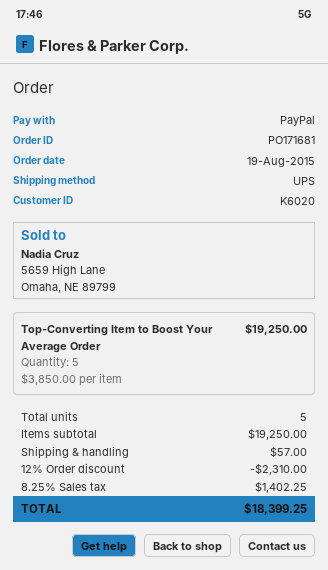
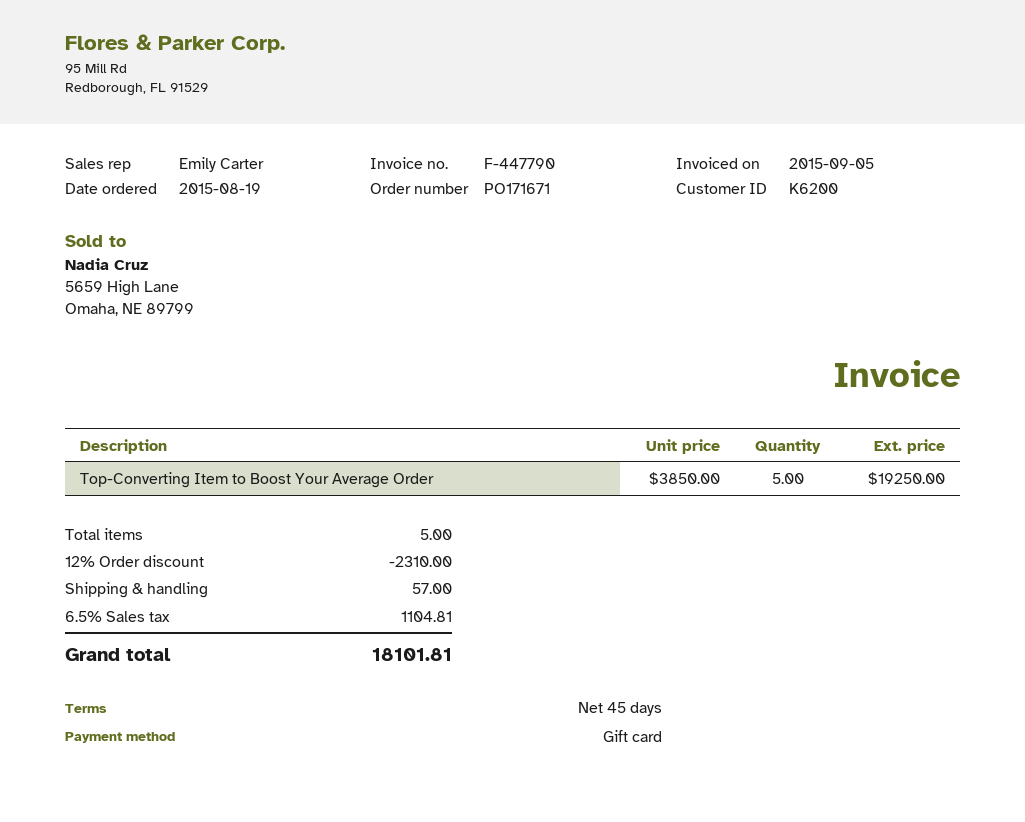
order number: PO171681 -> PO171671
customer number: K6020 -> K6200
payment method: PayPal -> gift card
tax: 8.25% = 1402.25 -> 6.5% = 1104.81
total: 18399.25 -> 18101.81

